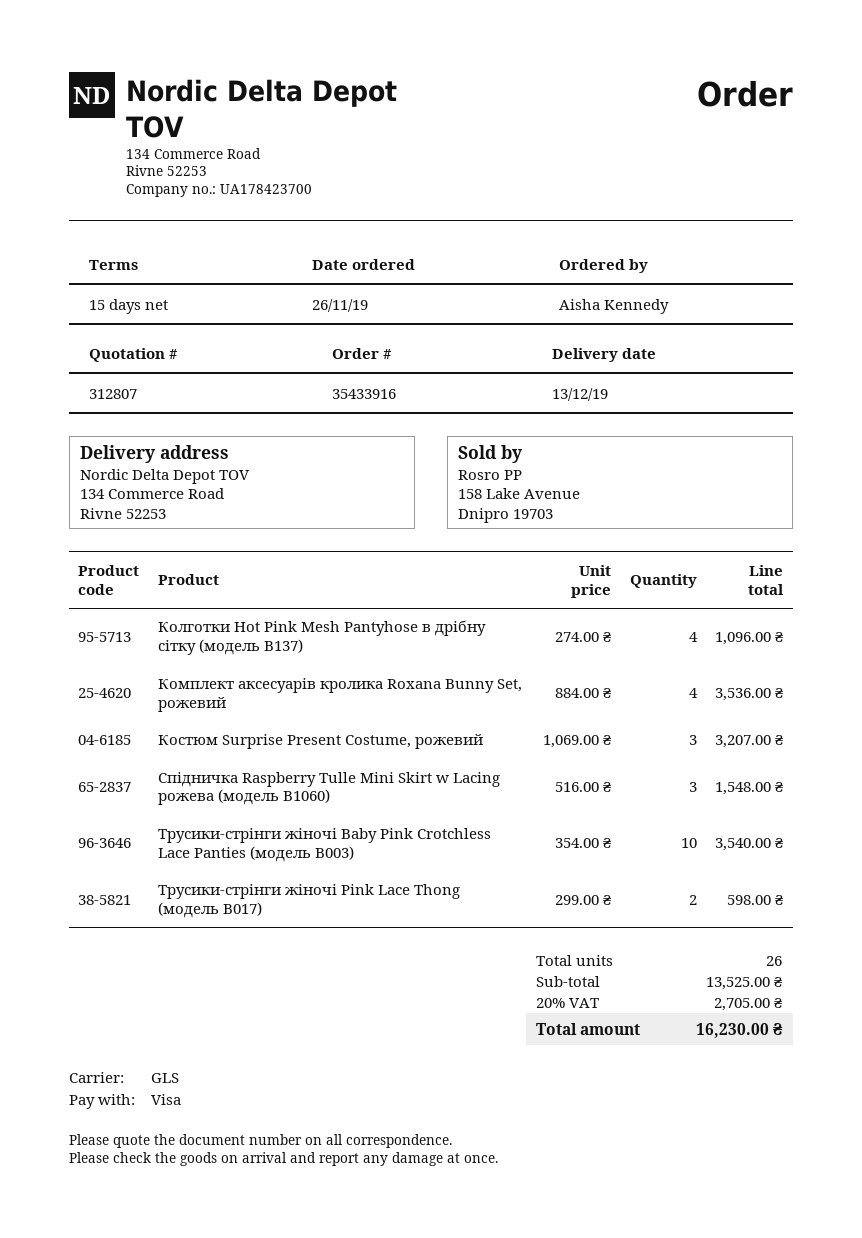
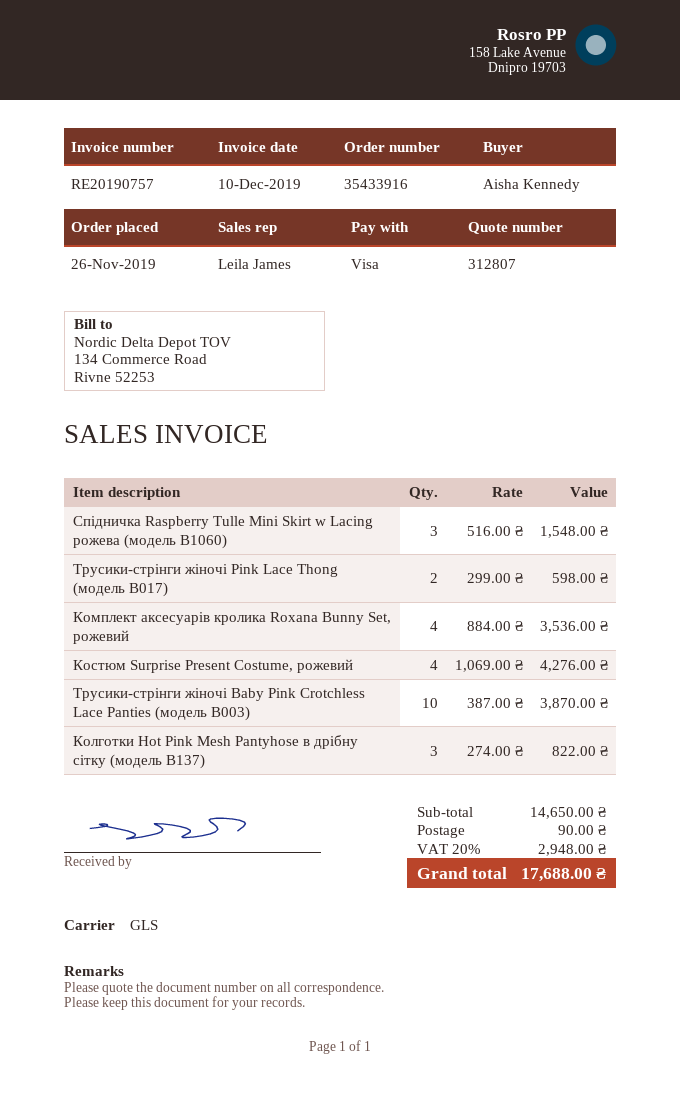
Колготки Hot Pink Mesh Pantyhose в дрібну сітку (модель B137): 4 x 274.00 = 1096.00 -> 3 x 274.00 = 822.00
Костюм Surprise Present Costume, рожевий: 3 x 1069.00 = 3207.00 -> 4 x 1069.00 = 4276.00
Трусики-стрінги жіночі Baby Pink Crotchless Lace Panties (модель B003): 10 x 354.00 = 3540.00 -> 10 x 387.00 = 3870.00
subtotal: 13525.00 -> 14650.00
shipping: none -> 90.00
tax: 20% = 2705.00 -> 20% = 2948.00
total: 16230.00 -> 17688.00

